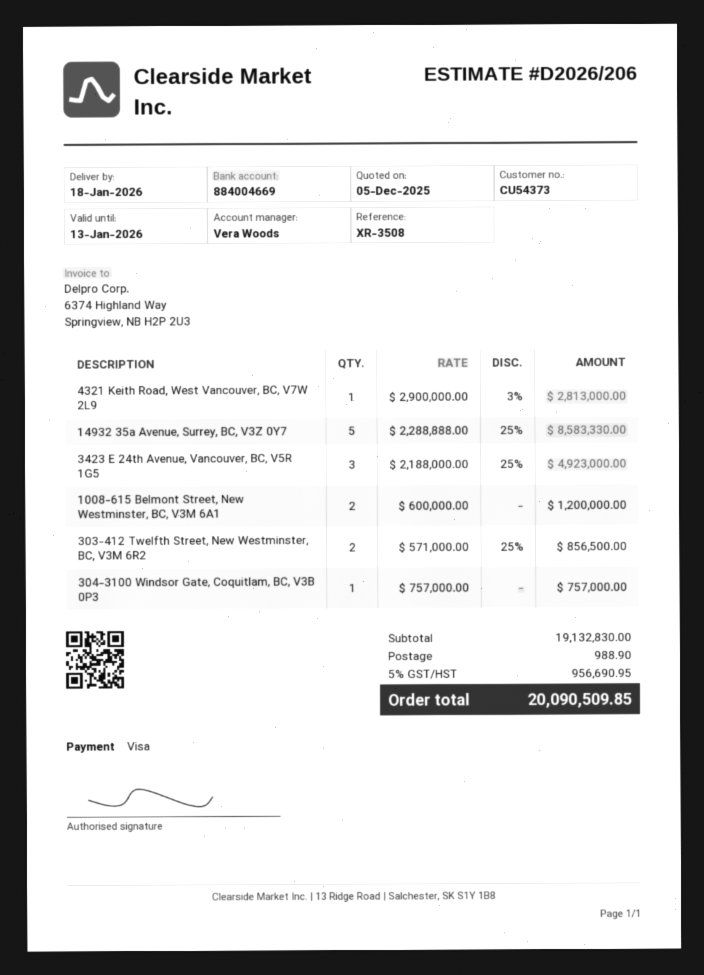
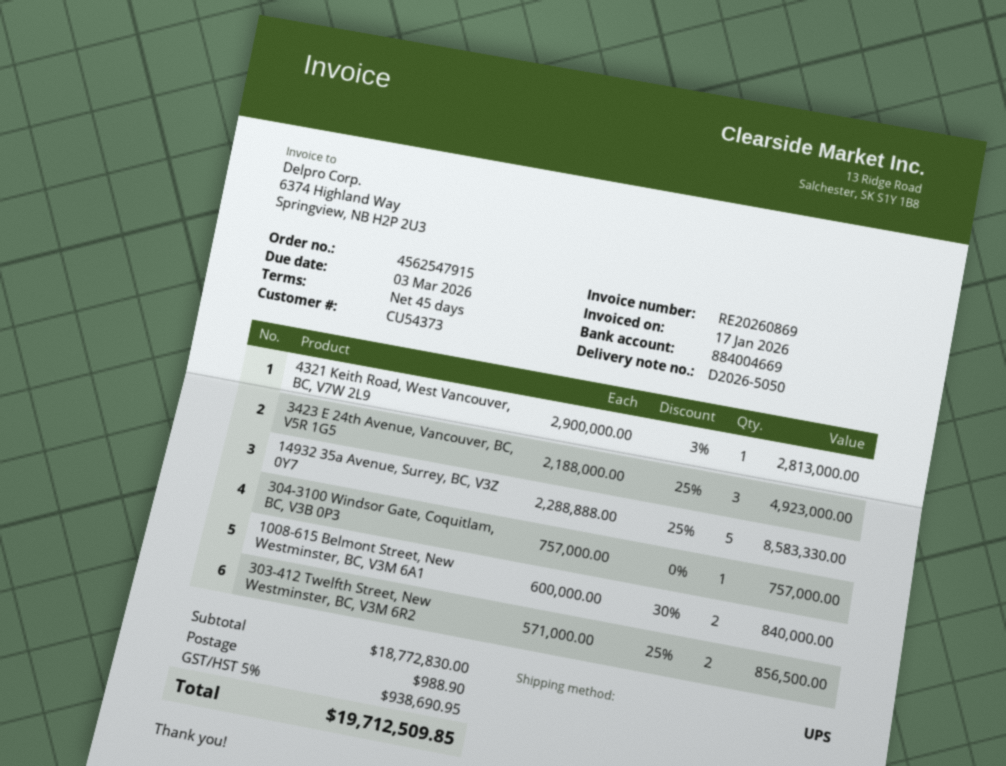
1008-615 Belmont Street, New Westminster, BC, V3M 6A1: 2 x 600000.00 = 1200000.00 -> 2 x 600000.00 - 30% = 840000.00
subtotal: 19132830.00 -> 18772830.00
tax: 5% = 956690.95 -> 5% = 938690.95
total: 20090509.85 -> 19712509.85

